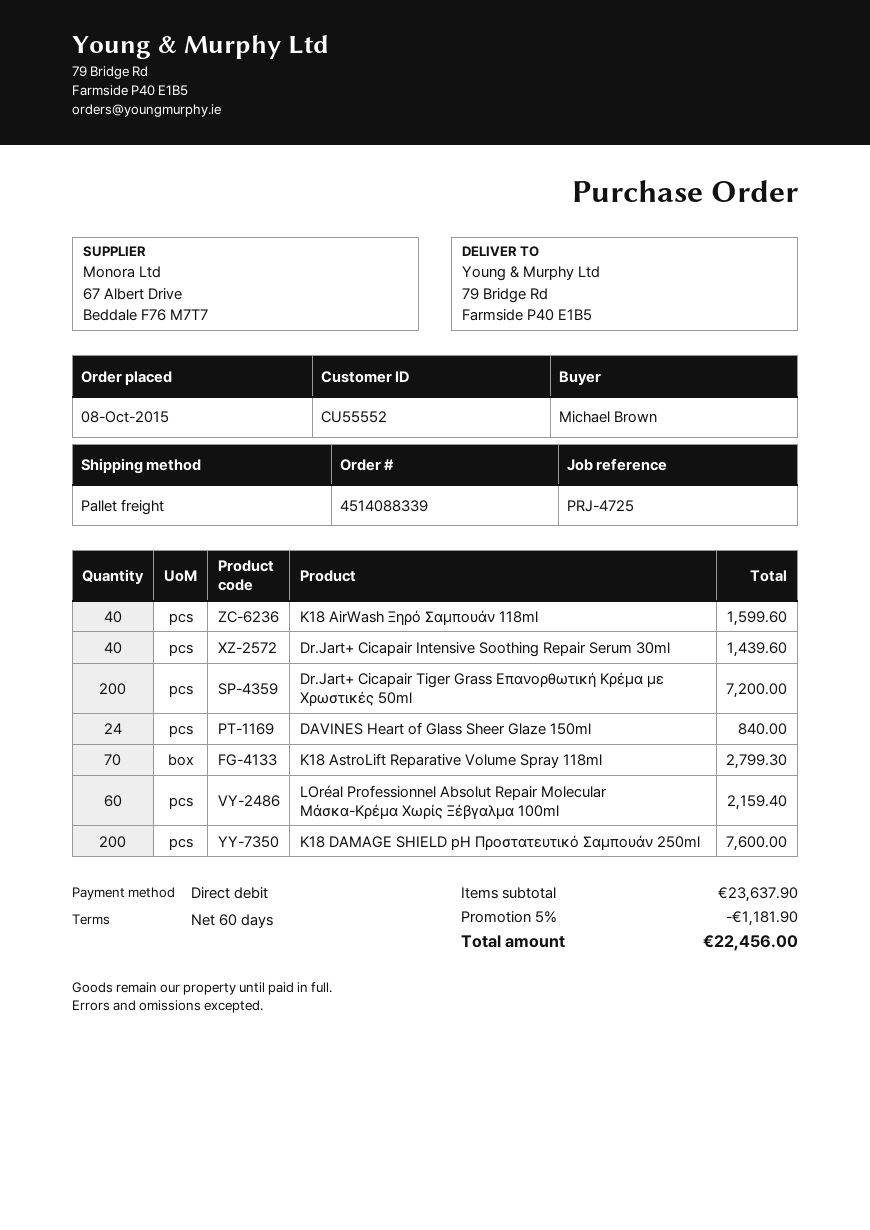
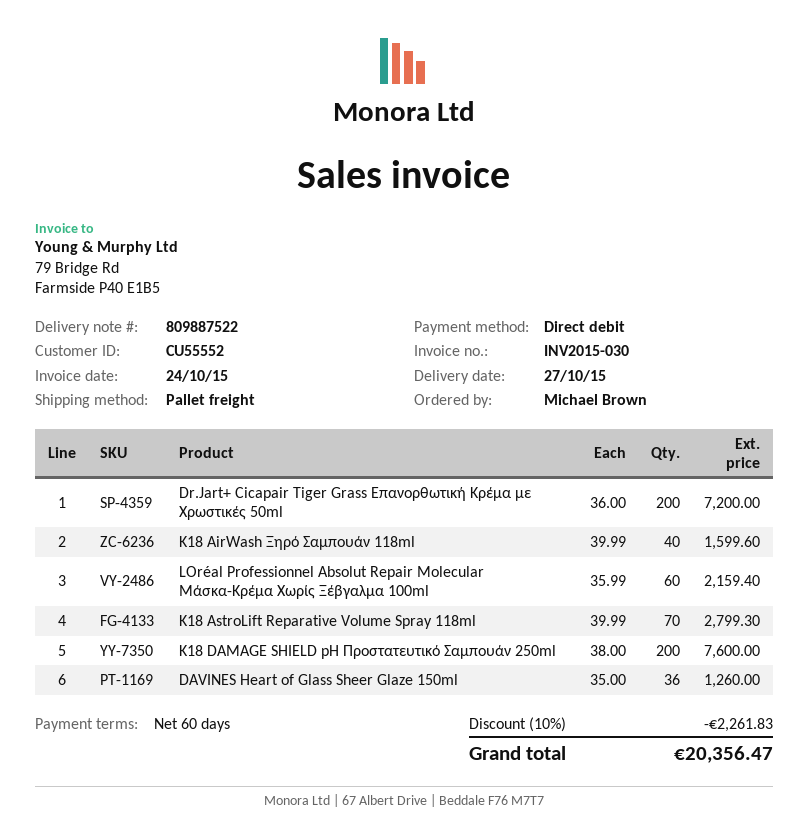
Dr.Jart+ Cicapair Intensive Soothing Repair Serum 30ml: 40 for 1439.60 -> none
DAVINES Heart of Glass Sheer Glaze 150ml: 24 for 840.00 -> 36 for 1260.00
discount: 5% = 1181.90 -> 10% = 2261.83
total: 22456.00 -> 20356.47

